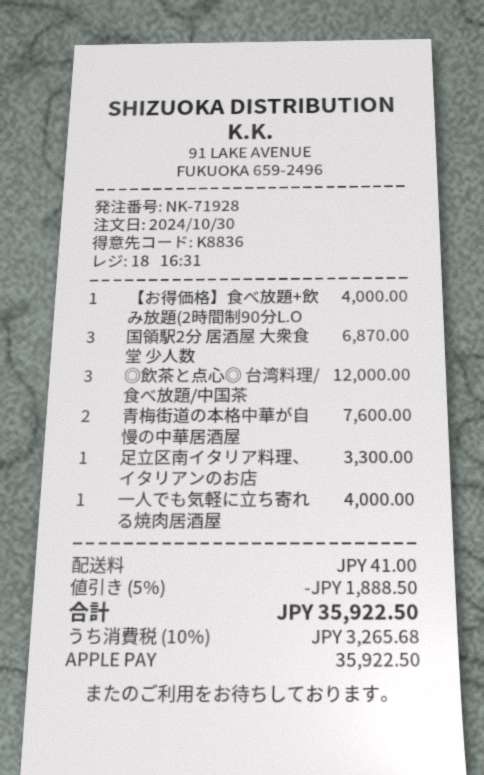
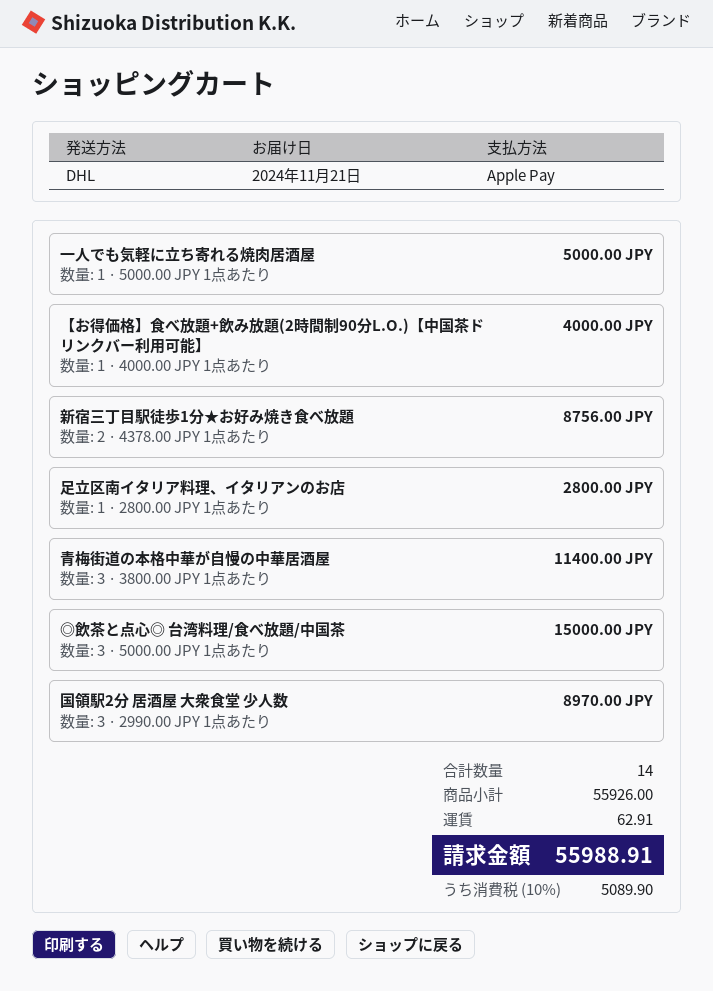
国領駅2分 居酒屋 大衆食堂 少人数: 3 for 6870.00 -> 3 for 8970.00
◎飲茶と点心◎ 台湾料理/食べ放題/中国茶: 3 for 12000.00 -> 3 for 15000.00
青梅街道の本格中華が自慢の中華居酒屋: 2 for 7600.00 -> 3 for 11400.00
足立区南イタリア料理、イタリアンのお店: 1 for 3300.00 -> 1 for 2800.00
一人でも気軽に立ち寄れる焼肉居酒屋: 1 for 4000.00 -> 1 for 5000.00
新宿三丁目駅徒歩1分★お好み焼き食べ放題: none -> 2 for 8756.00
discount: 5% = 1888.50 -> none
shipping: 41.00 -> 62.91
tax: 10% = 3265.68 -> 10% = 5089.90
total: 35922.50 -> 55988.91

